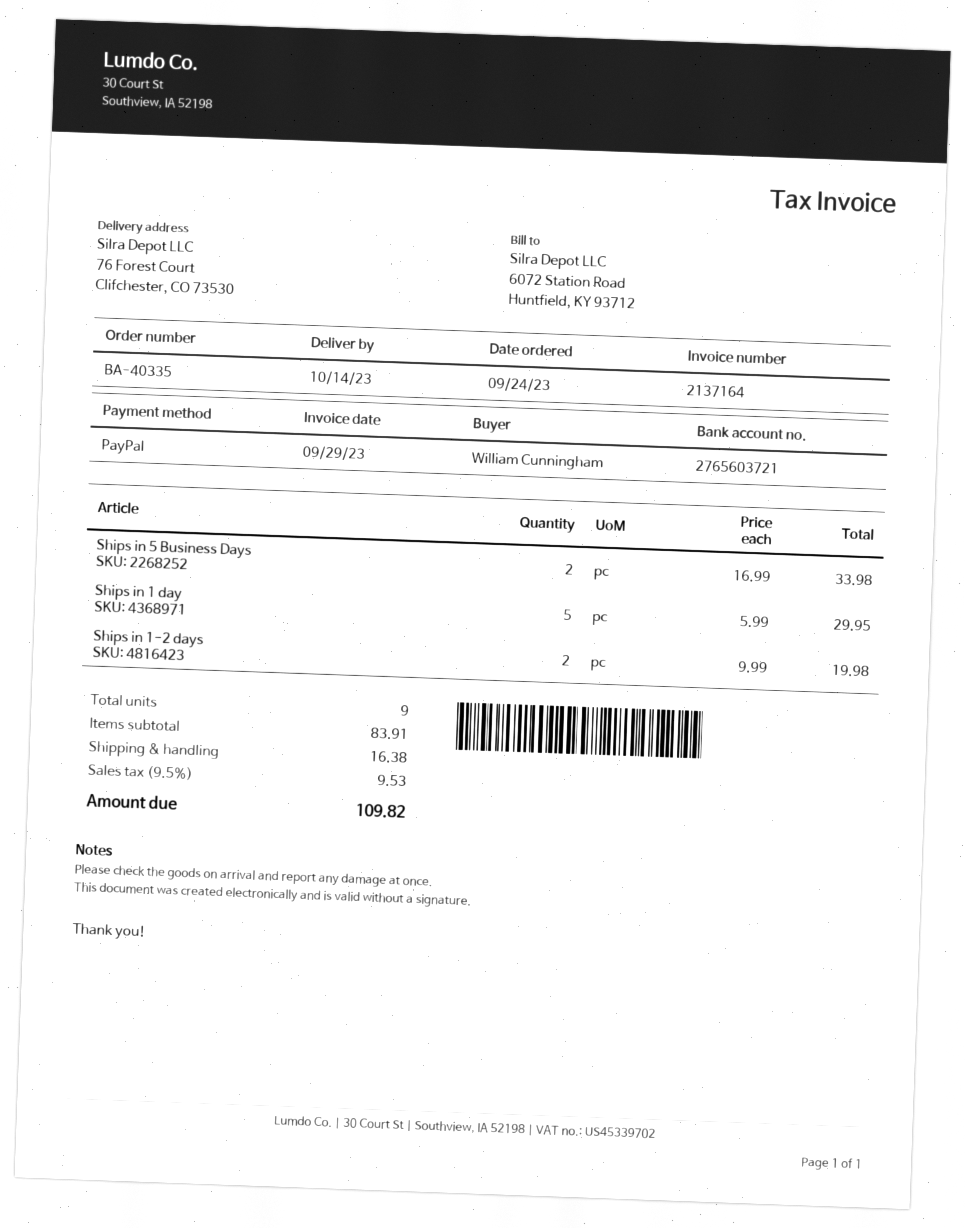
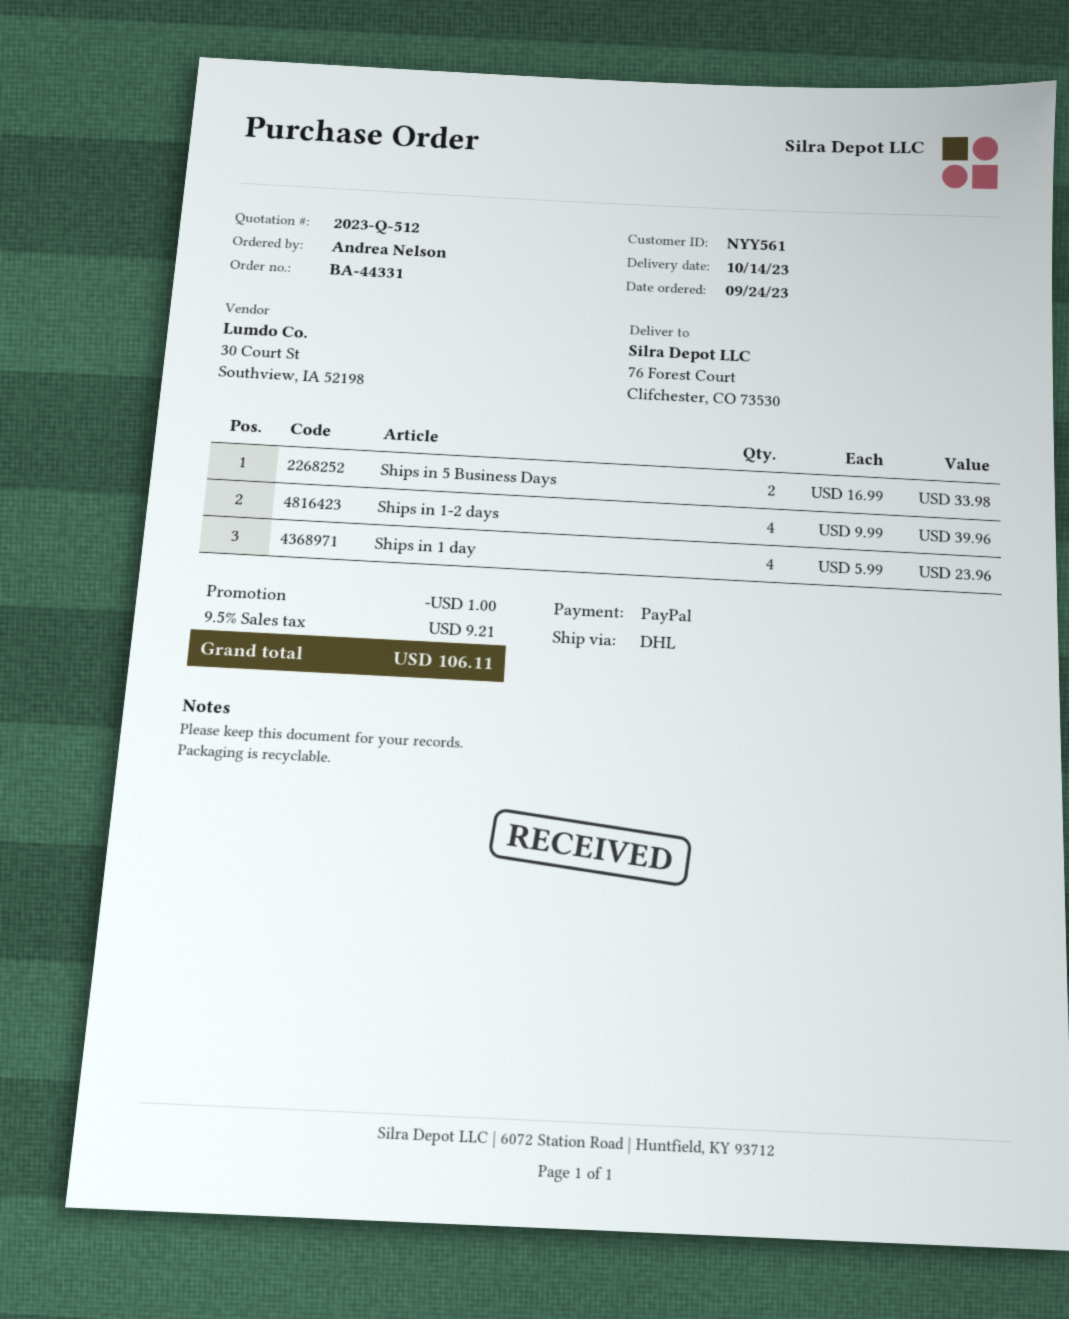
order number: BA-40335 -> BA-44331
ordered by: William Cunningham -> Andrea Nelson
Ships in 1 day: 5 x 5.99 = 29.95 -> 4 x 5.99 = 23.96
Ships in 1-2 days: 2 x 9.99 = 19.98 -> 4 x 9.99 = 39.96
discount: none -> 1.00
shipping: 16.38 -> none
tax: 9.5% = 9.53 -> 9.5% = 9.21
total: 109.82 -> 106.11

